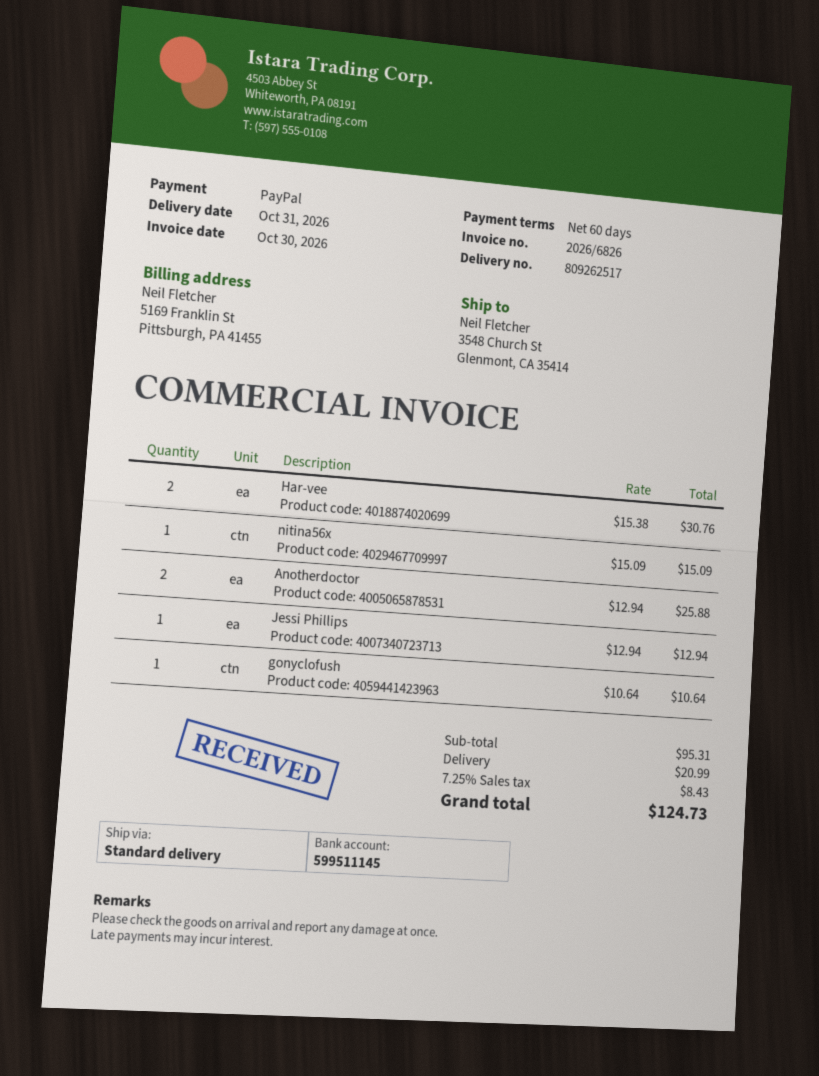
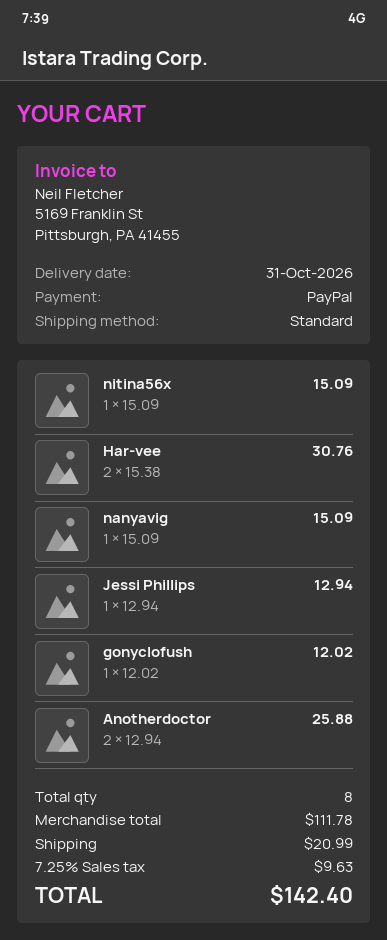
gonyclofush: 1 x 10.64 = 10.64 -> 1 x 12.02 = 12.02
nanyavig: none -> 1 x 15.09 = 15.09
subtotal: 95.31 -> 111.78
tax: 7.25% = 8.43 -> 7.25% = 9.63
total: 124.73 -> 142.40

